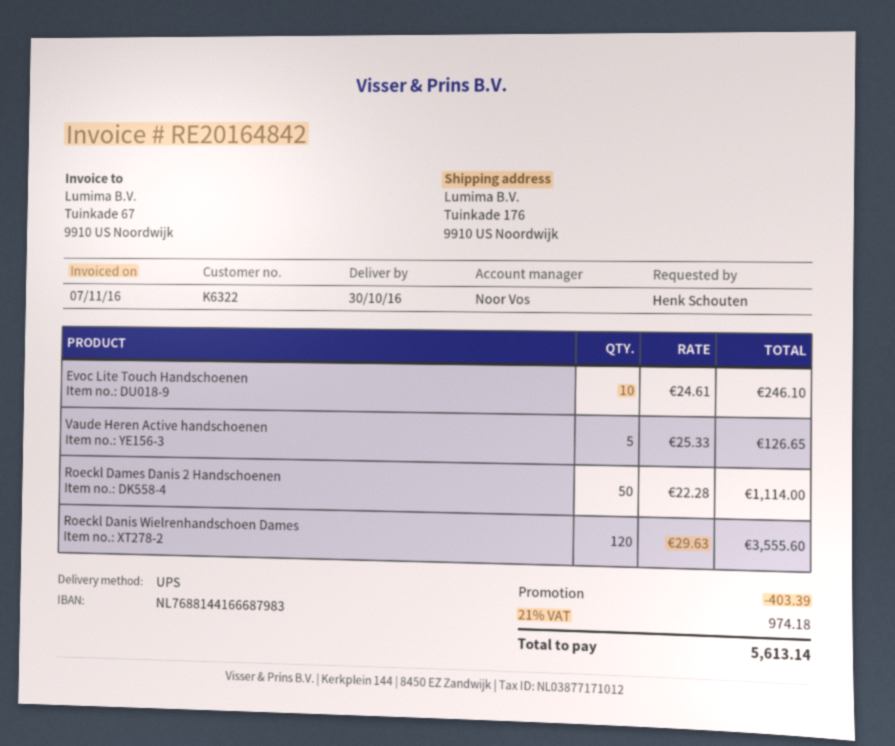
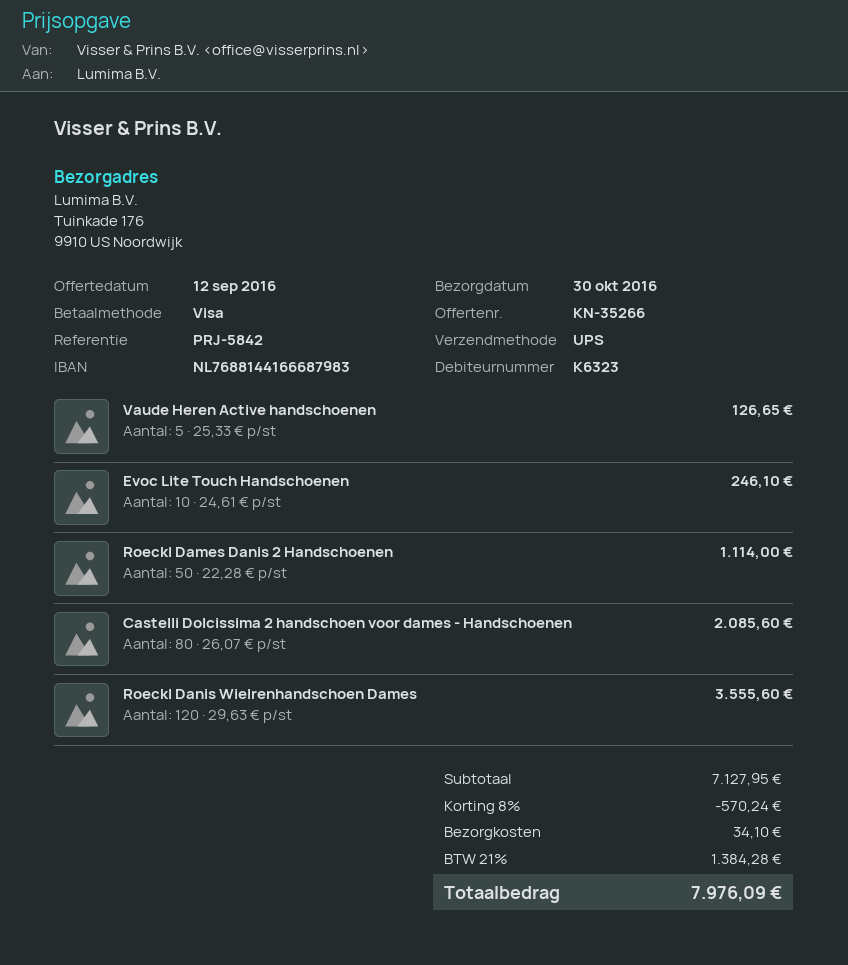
customer number: K6322 -> K6323
Castelli Dolcissima 2 handschoen voor dames - Handschoenen: none -> 80 x 26.07 = 2085.60
discount: 403.39 -> 570.24
shipping: none -> 34.10
tax: 21% = 974.18 -> 21% = 1384.28
total: 5613.14 -> 7976.09

